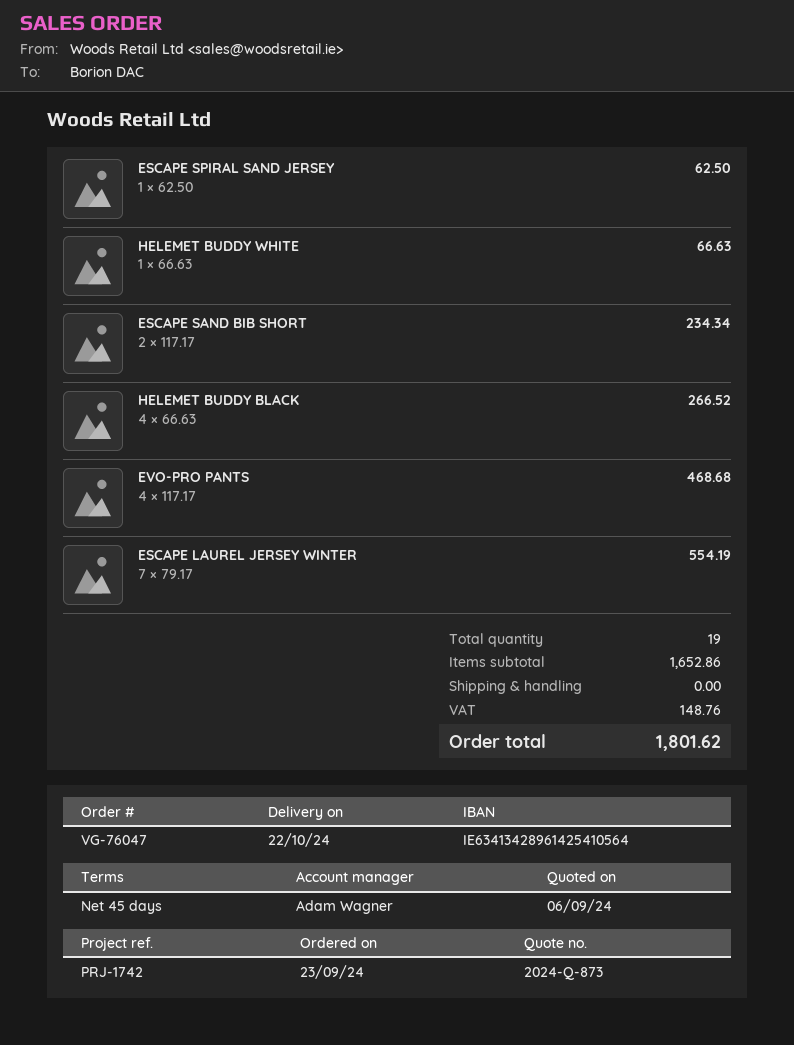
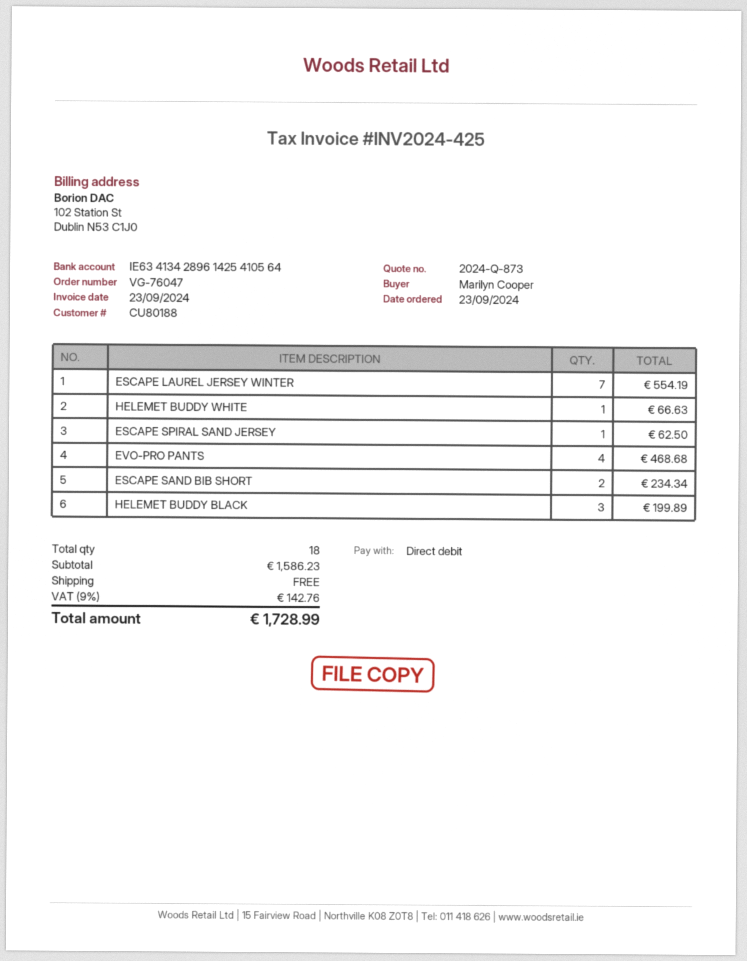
HELEMET BUDDY BLACK: 4 for 266.52 -> 3 for 199.89
total quantity: 19 -> 18
subtotal: 1652.86 -> 1586.23
tax: 148.76 -> 142.76
total: 1801.62 -> 1728.99

